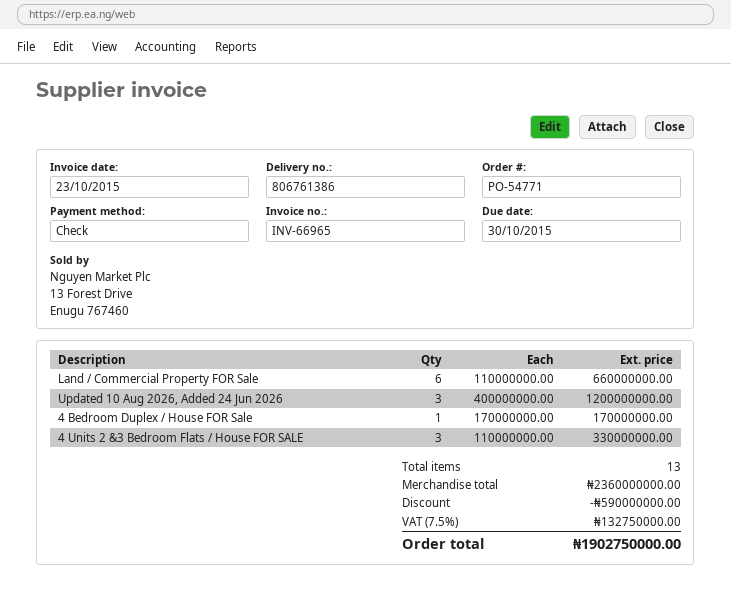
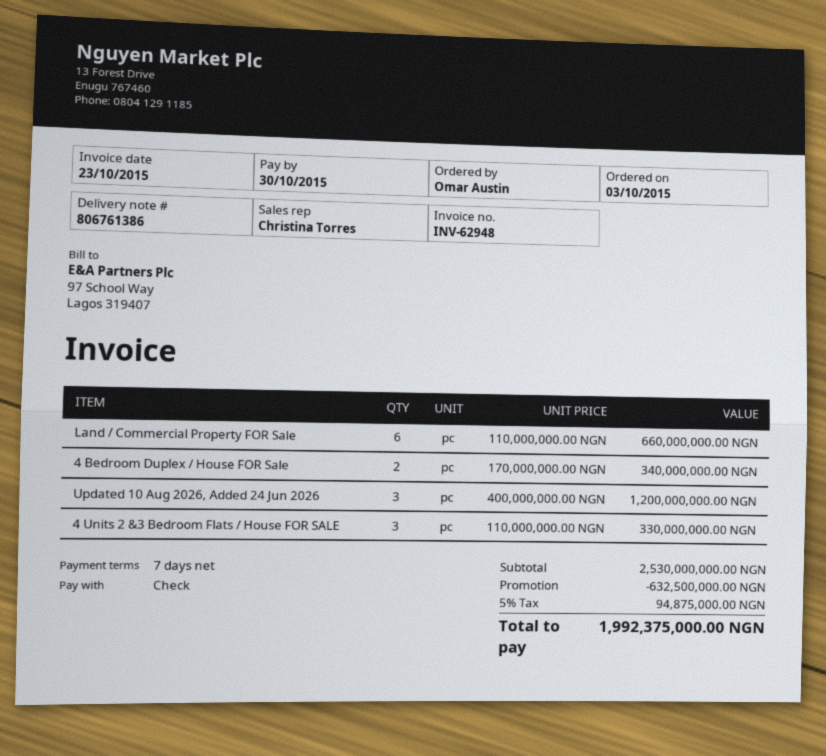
invoice number: INV-66965 -> INV-62948
4 Bedroom Duplex / House FOR Sale: 1 x 170000000.00 = 170000000.00 -> 2 x 170000000.00 = 340000000.00
subtotal: 2360000000.00 -> 2530000000.00
discount: 590000000.00 -> 632500000.00
tax: 7.5% = 132750000.00 -> 5% = 94875000.00
total: 1902750000.00 -> 1992375000.00

